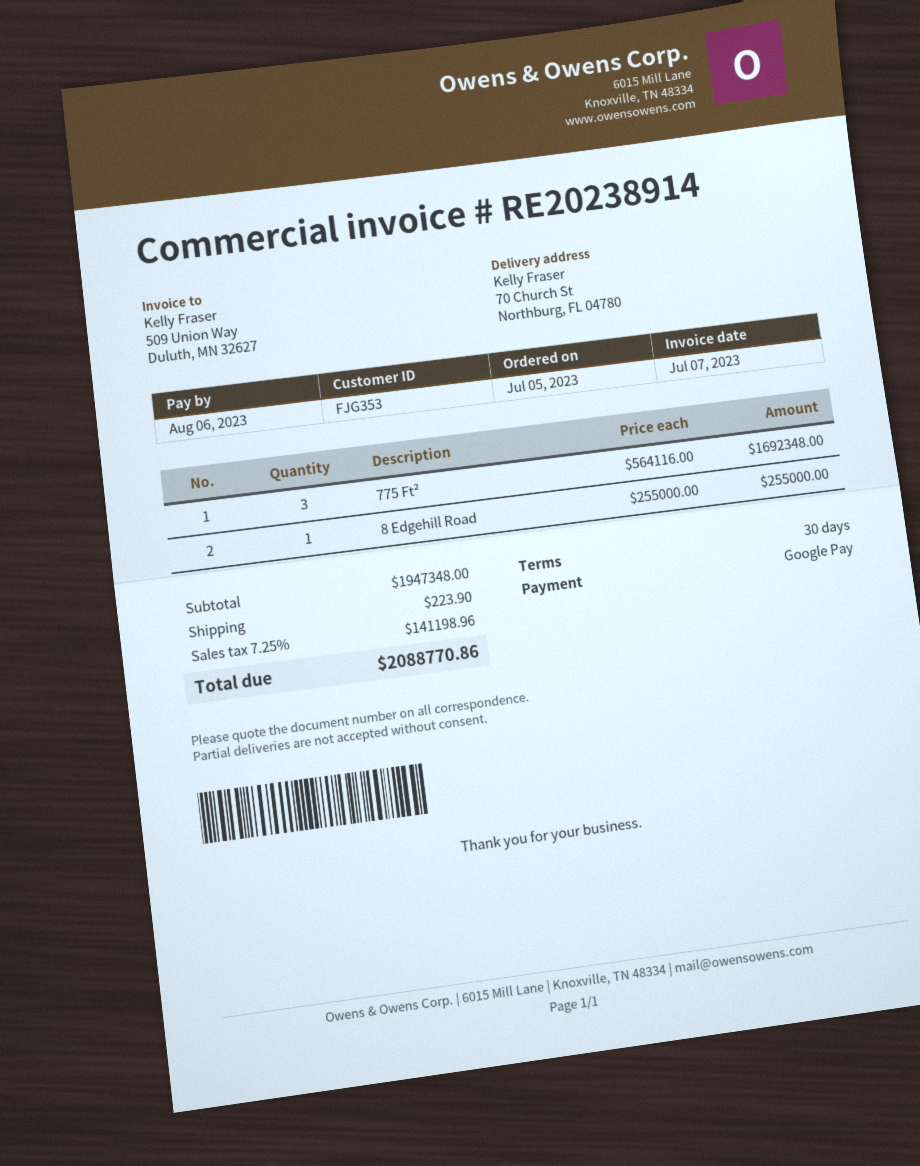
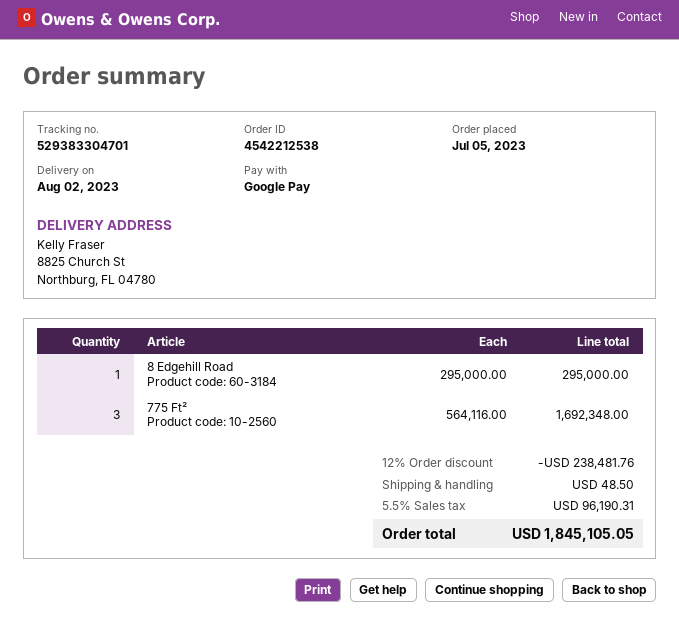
ship to: 70 Church St, Northburg, FL 04780 -> 8825 Church St, Northburg, FL 04780
8 Edgehill Road: 1 x 255000.00 = 255000.00 -> 1 x 295000.00 = 295000.00
discount: none -> 12% = 238481.76
shipping: 223.90 -> 48.50
tax: 7.25% = 141198.96 -> 5.5% = 96190.31
total: 2088770.86 -> 1845105.05

